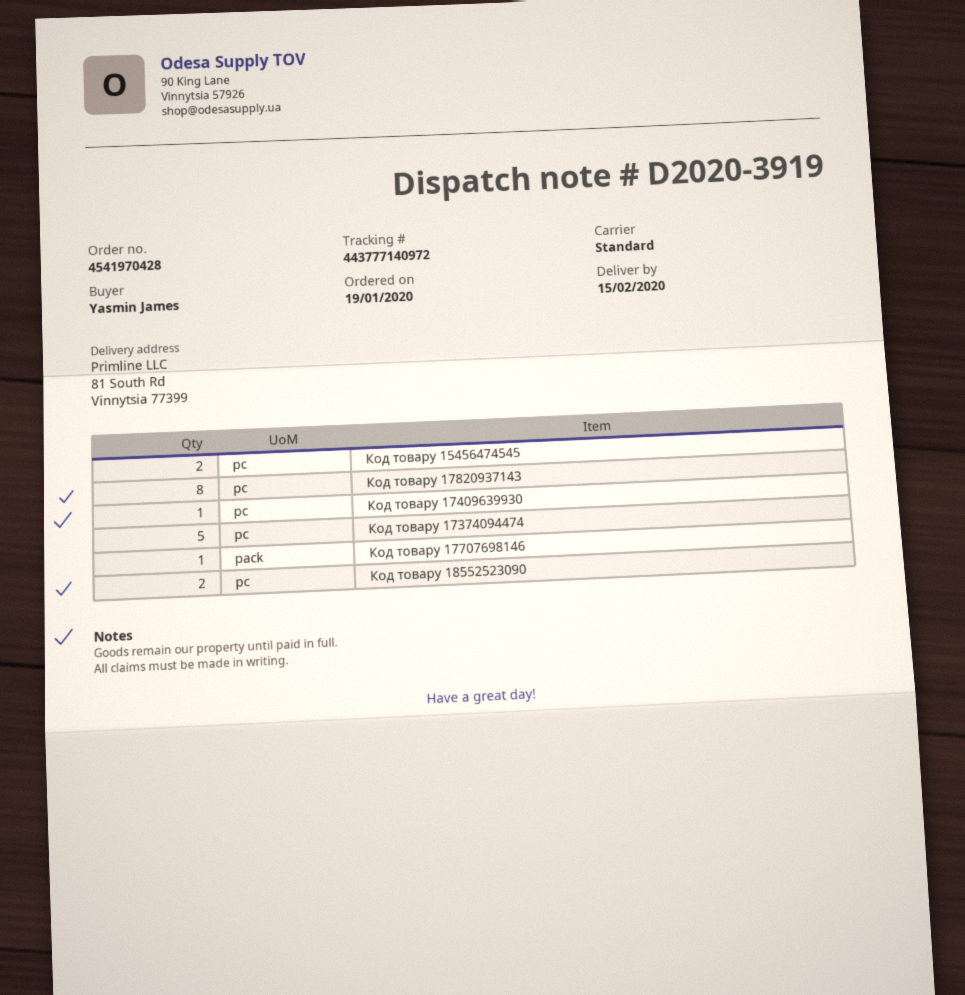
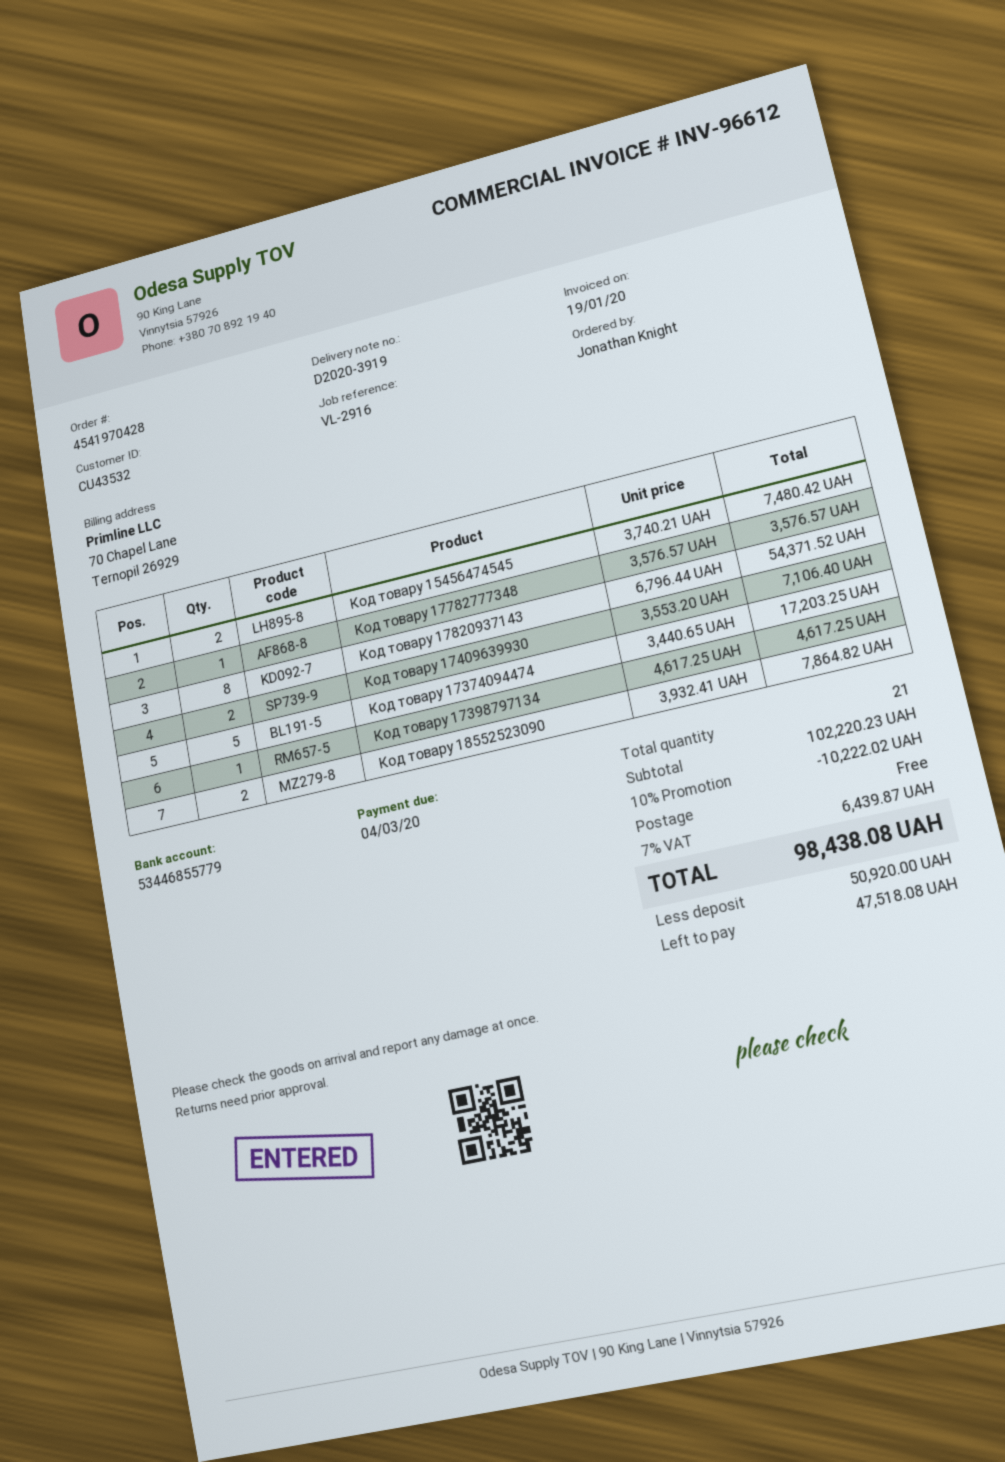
ordered by: Yasmin James -> Jonathan Knight
Код товару 17409639930: 1 -> 2
Код товару 17707698146: 1 -> none
Код товару 17782777348: none -> 1
Код товару 17398797134: none -> 1

